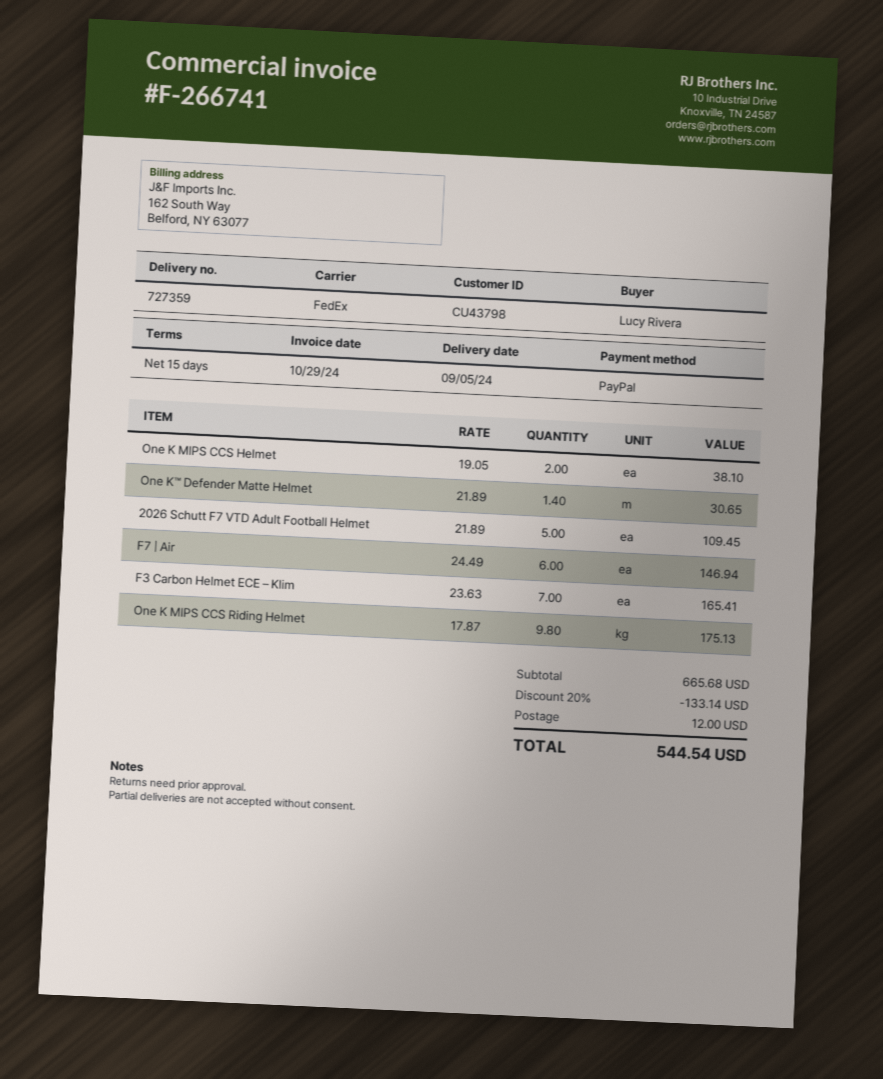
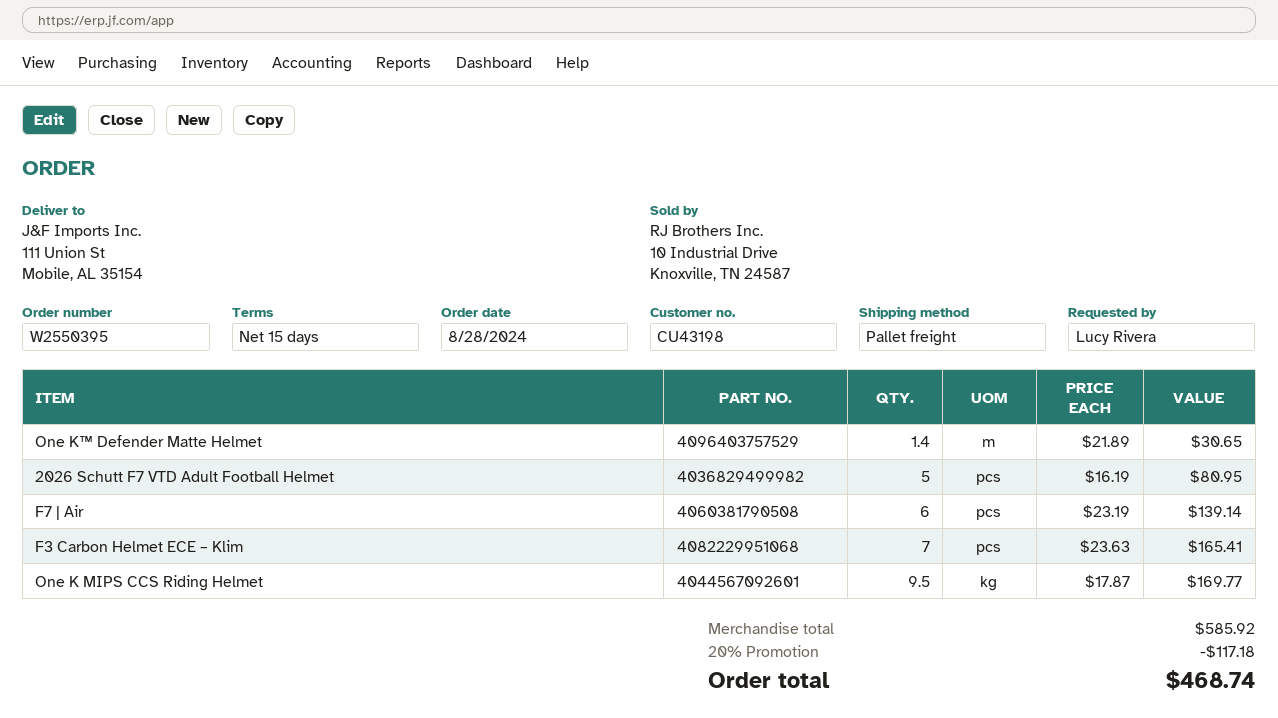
customer number: CU43798 -> CU43198
shipping method: FedEx -> pallet freight
One K MIPS CCS Helmet: 2 x 19.05 = 38.10 -> none
2026 Schutt F7 VTD Adult Football Helmet: 5 x 21.89 = 109.45 -> 5 x 16.19 = 80.95
F7 | Air: 6 x 24.49 = 146.94 -> 6 x 23.19 = 139.14
One K MIPS CCS Riding Helmet: 9.8 x 17.87 = 175.13 -> 9.5 x 17.87 = 169.77
subtotal: 665.68 -> 585.92
discount: 20% = 133.14 -> 20% = 117.18
shipping: 12.00 -> none
total: 544.54 -> 468.74

